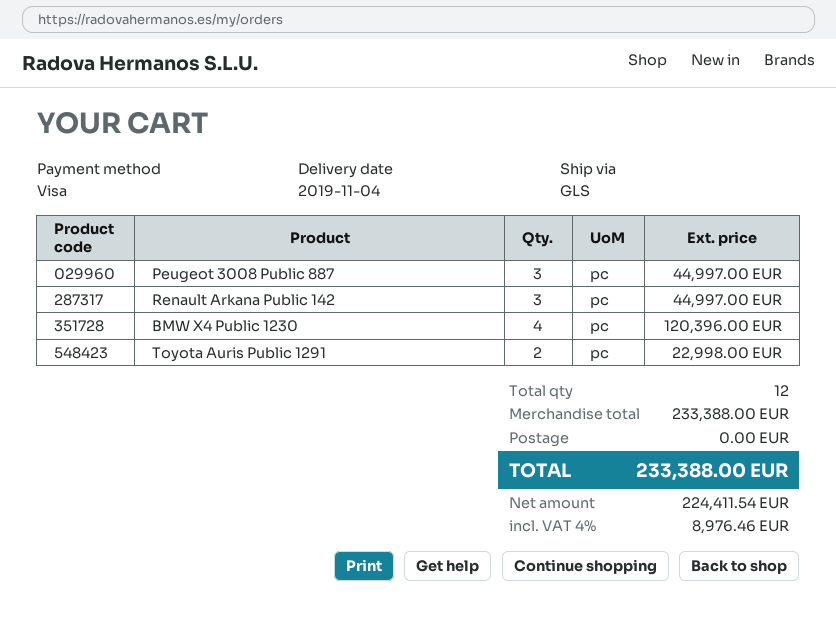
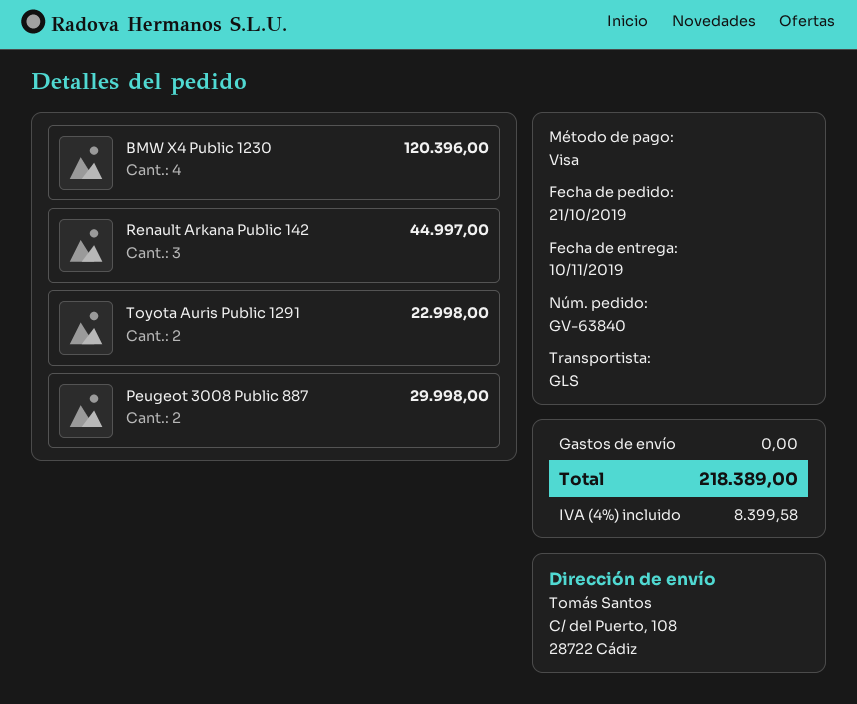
delivery date: 2019-11-04 -> 2019-11-10
Peugeot 3008 Public 887: 3 for 44997.00 -> 2 for 29998.00
tax: 4% = 8976.46 -> 4% = 8399.58
total: 233388.00 -> 218389.00

